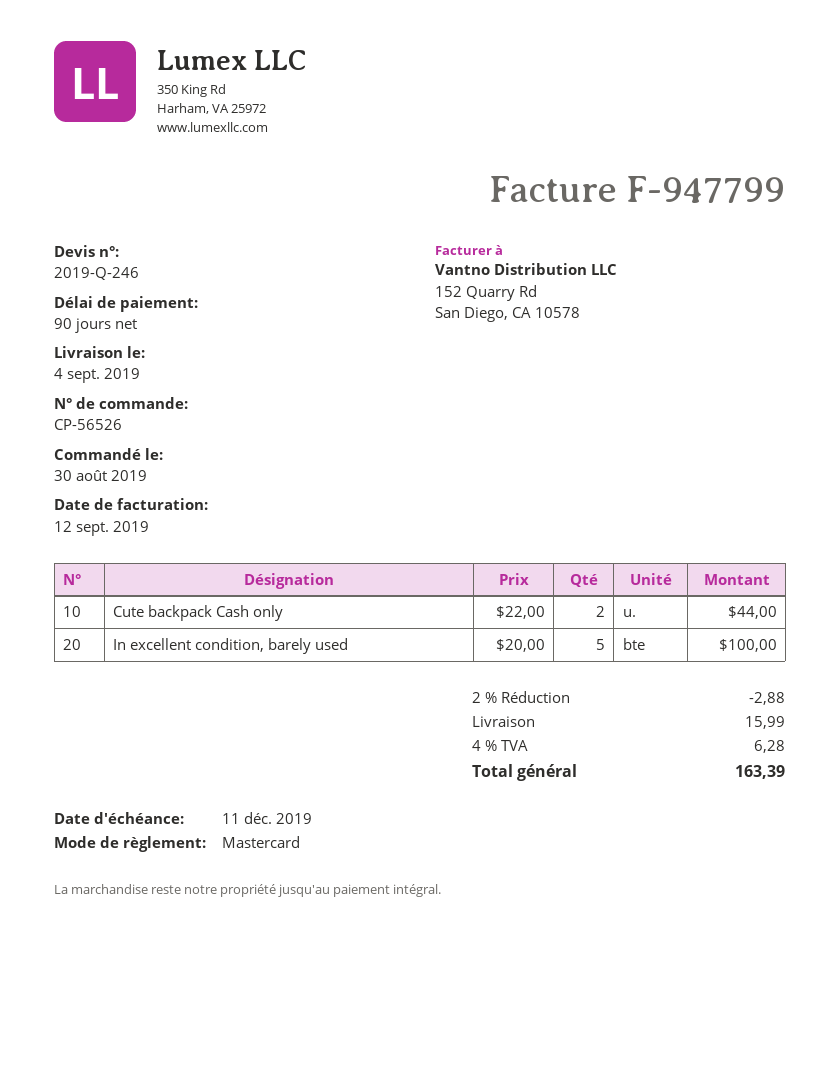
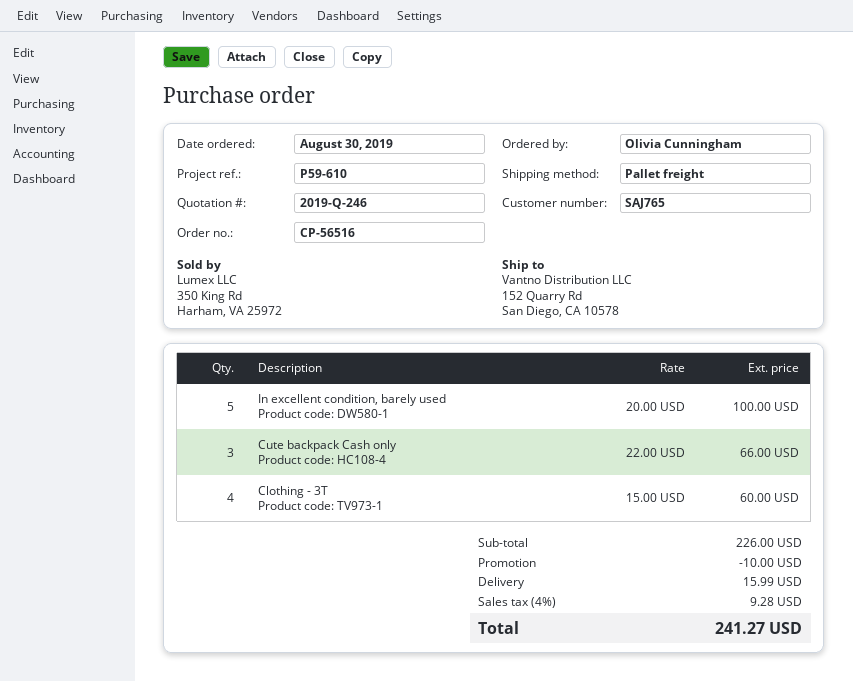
order number: CP-56526 -> CP-56516
Cute backpack Cash only: 2 x 22.00 = 44.00 -> 3 x 22.00 = 66.00
Clothing - 3T: none -> 4 x 15.00 = 60.00
discount: 2.88 -> 10.00
tax: 4% = 6.28 -> 4% = 9.28
total: 163.39 -> 241.27

